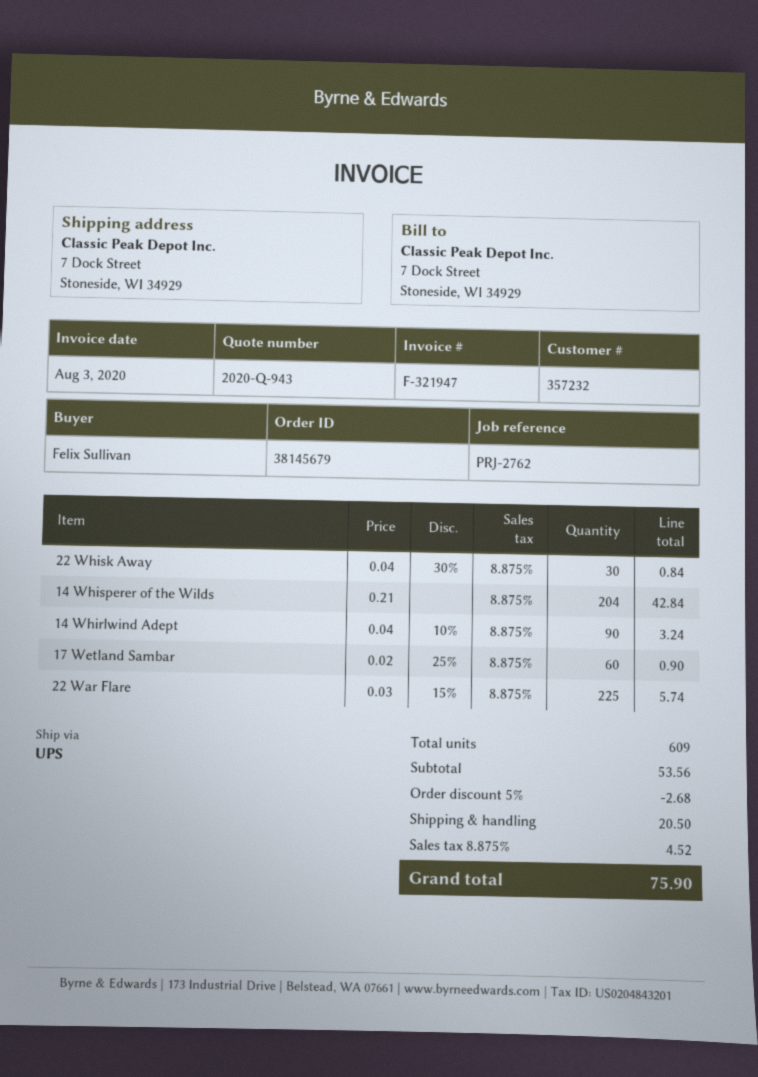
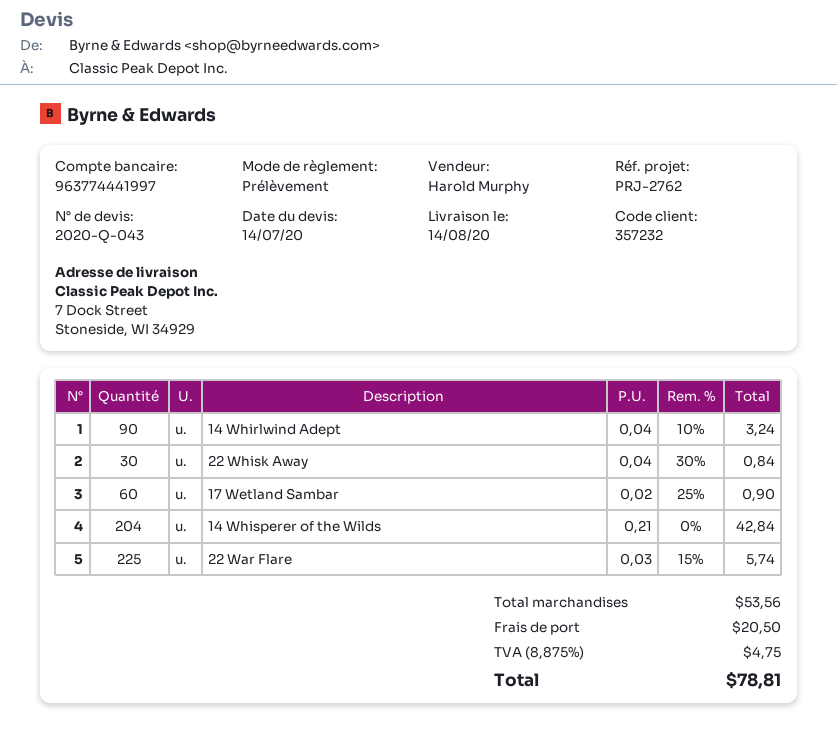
quote number: 2020-Q-943 -> 2020-Q-043
discount: 5% = 2.68 -> none
tax: 8.875% = 4.52 -> 8.875% = 4.75
total: 75.90 -> 78.81

